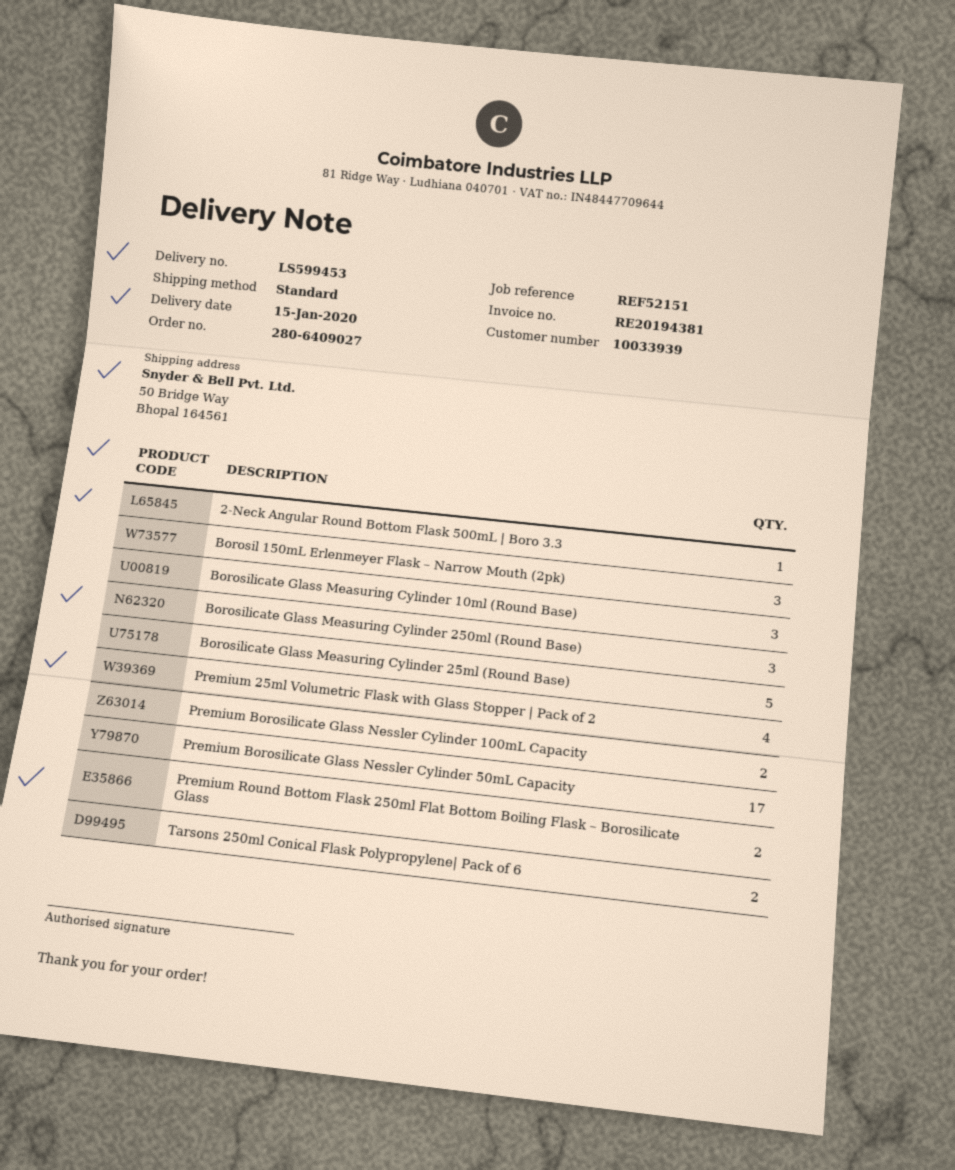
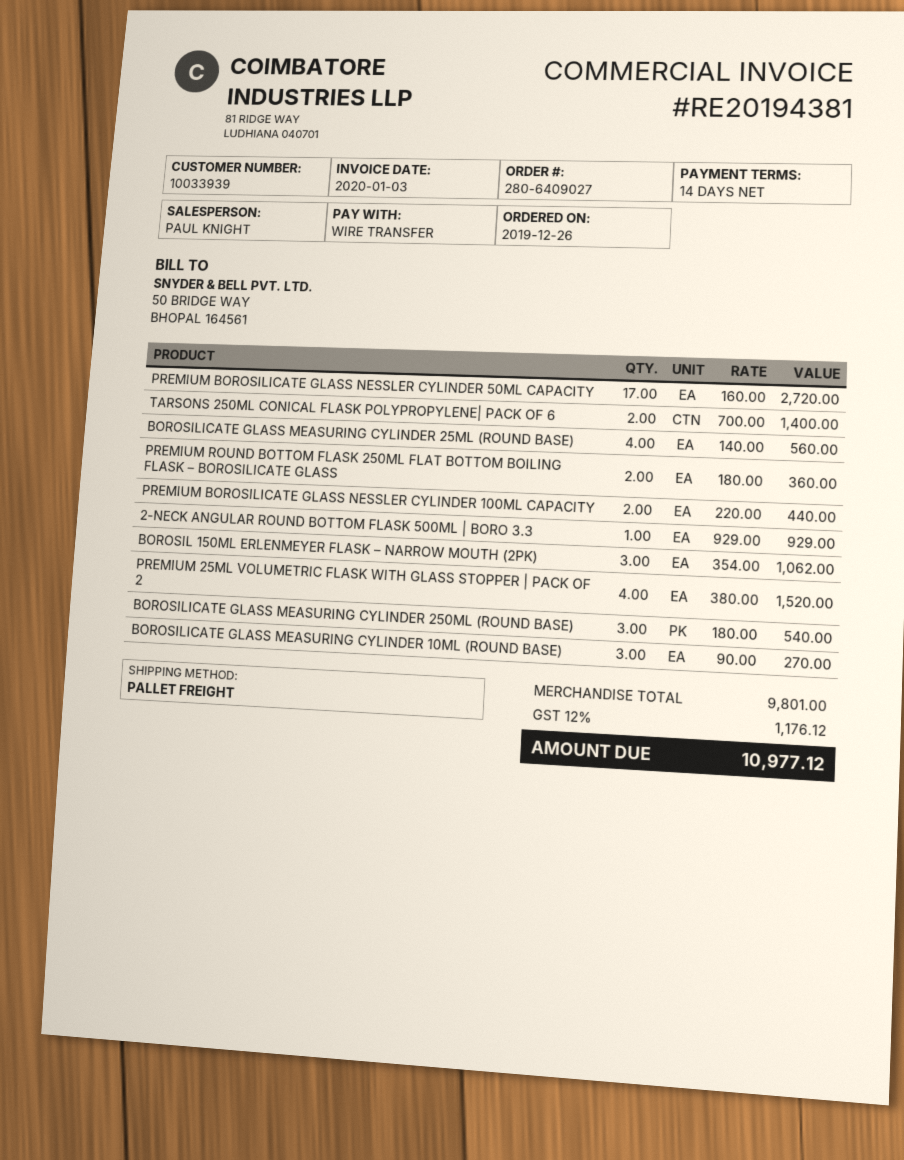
shipping method: standard -> pallet freight
Borosilicate Glass Measuring Cylinder 25ml (Round Base): 5 -> 4

